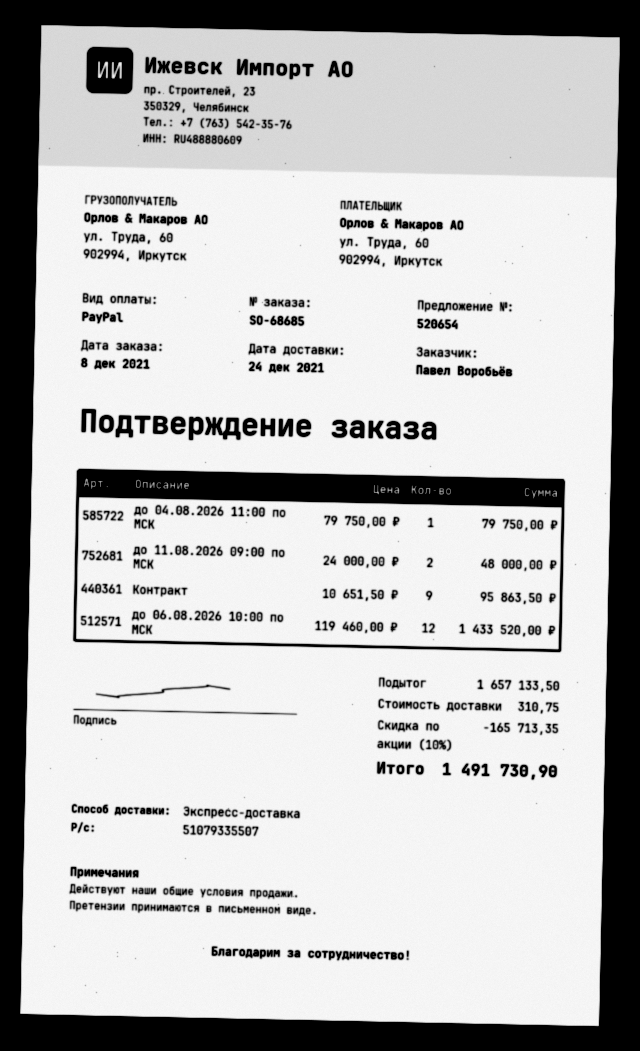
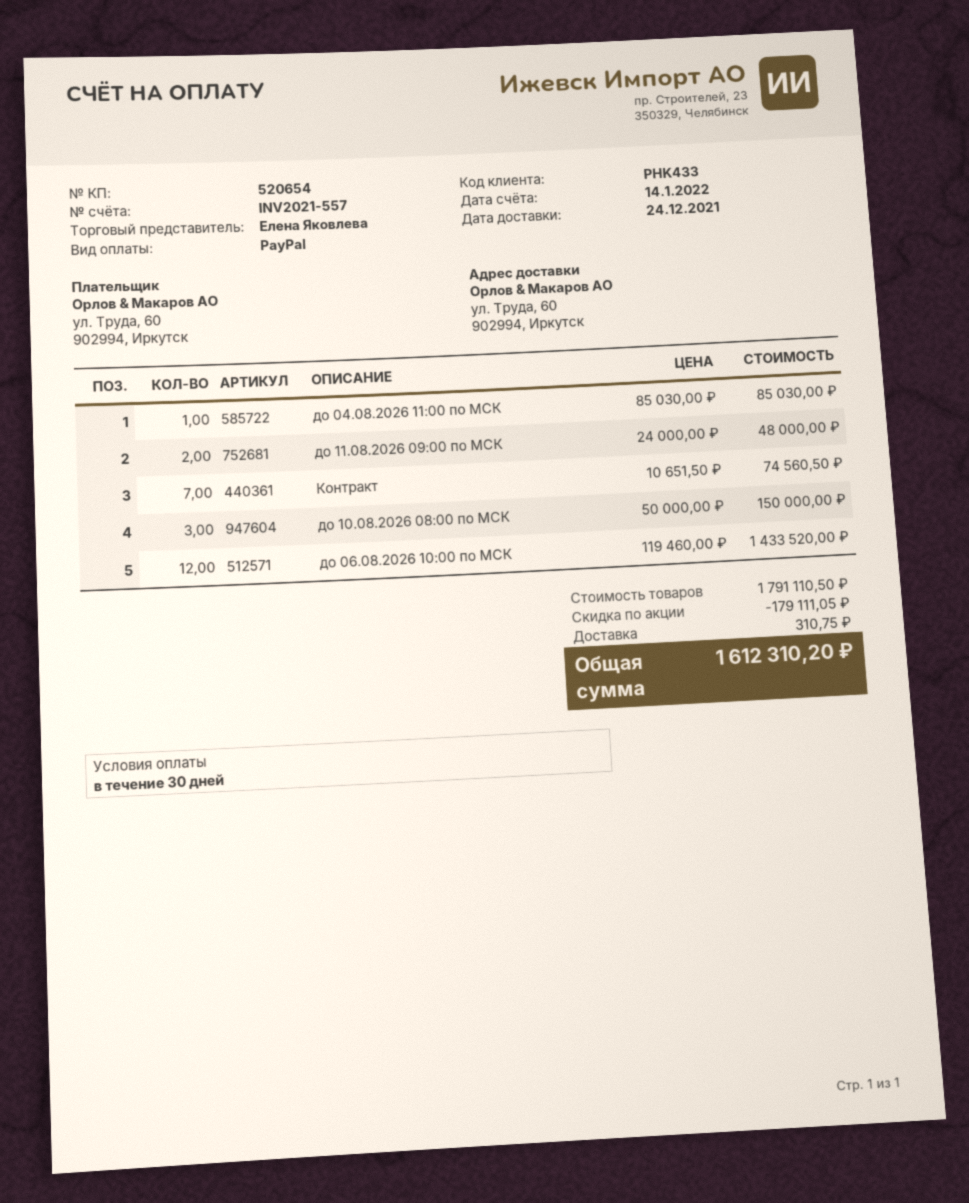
до 04.08.2026 11:00 по МСК: 1 x 79750.00 = 79750.00 -> 1 x 85030.00 = 85030.00
Контракт: 9 x 10651.50 = 95863.50 -> 7 x 10651.50 = 74560.50
до 10.08.2026 08:00 по МСК: none -> 3 x 50000.00 = 150000.00
subtotal: 1657133.50 -> 1791110.50
discount: 165713.35 -> 179111.05
total: 1491730.90 -> 1612310.20

